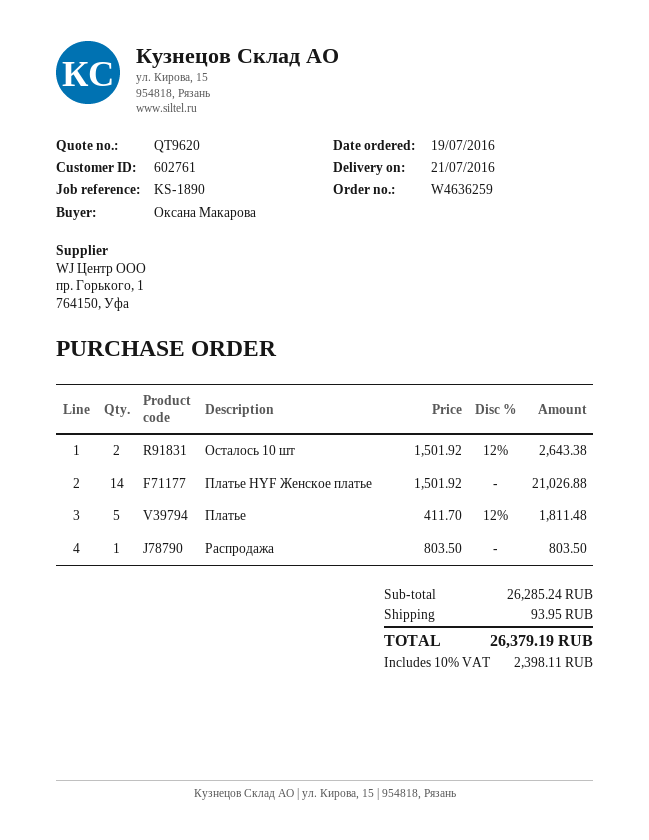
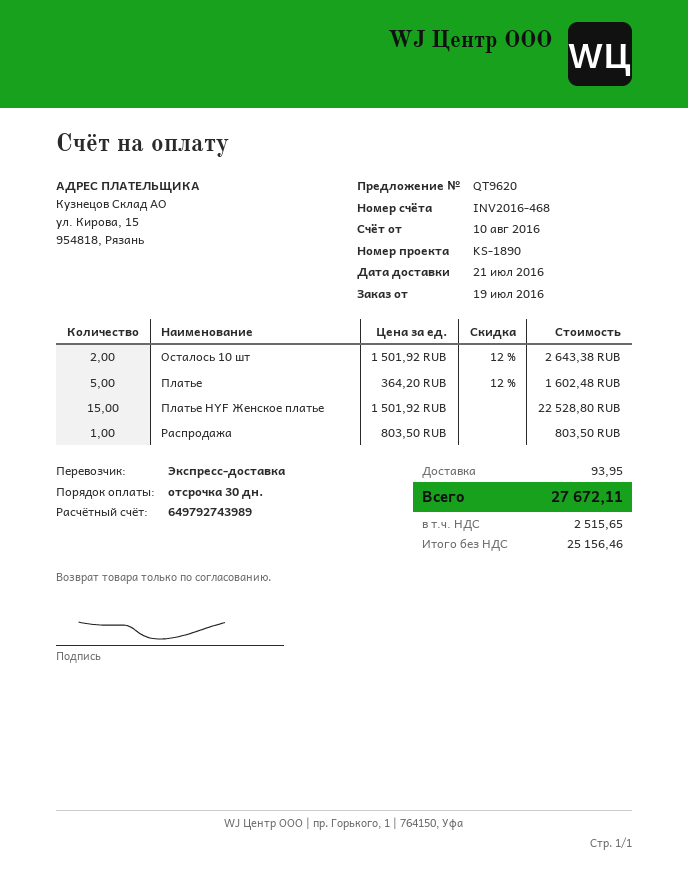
Платье HYF Женское платье: 14 x 1501.92 = 21026.88 -> 15 x 1501.92 = 22528.80
Платье: 5 x 411.70 - 12% = 1811.48 -> 5 x 364.20 - 12% = 1602.48
tax: 2398.11 -> 2515.65
total: 26379.19 -> 27672.11

